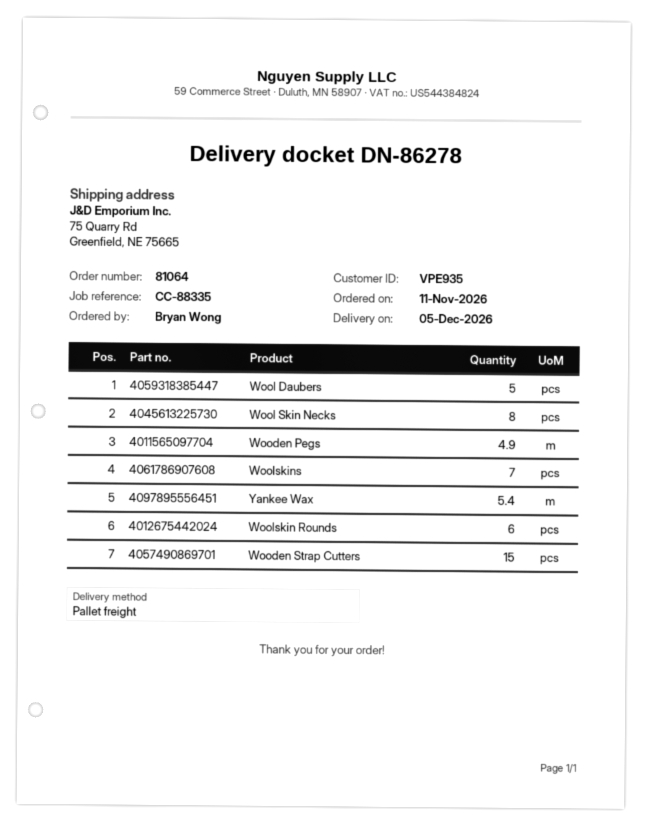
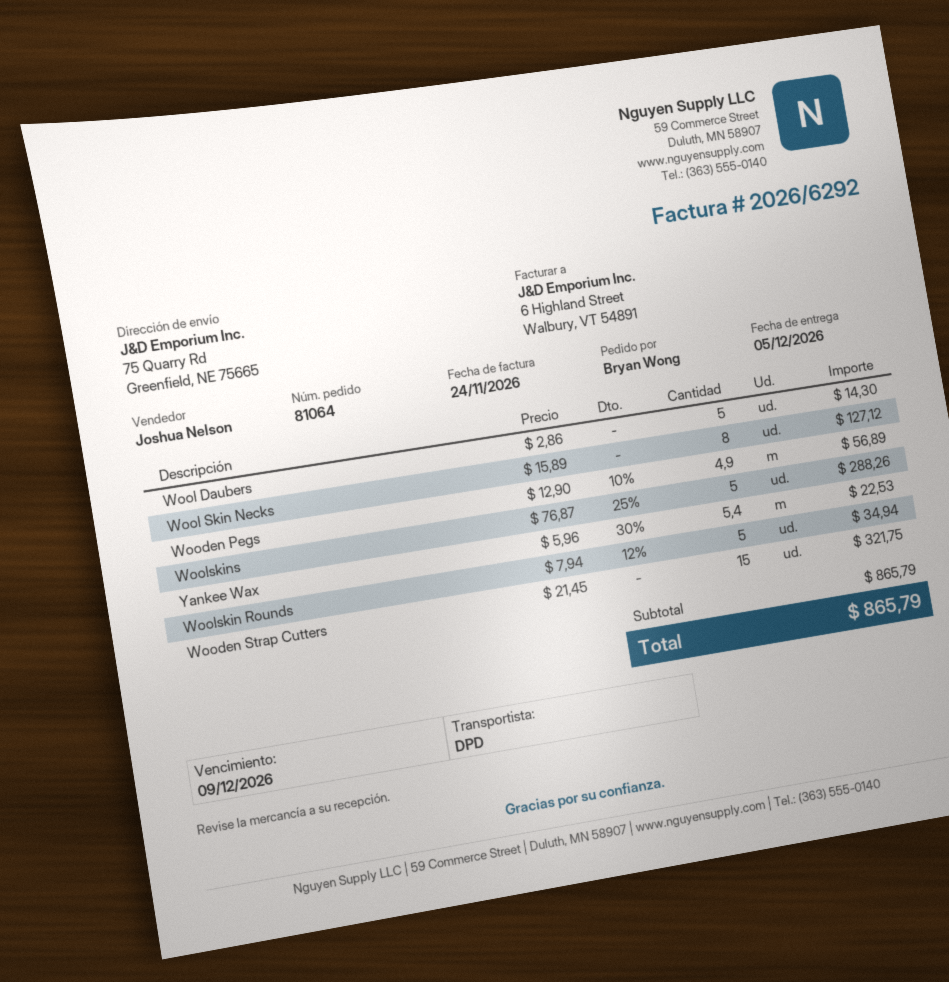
shipping method: pallet freight -> DPD
Woolskins: 7 -> 5
Woolskin Rounds: 6 -> 5

